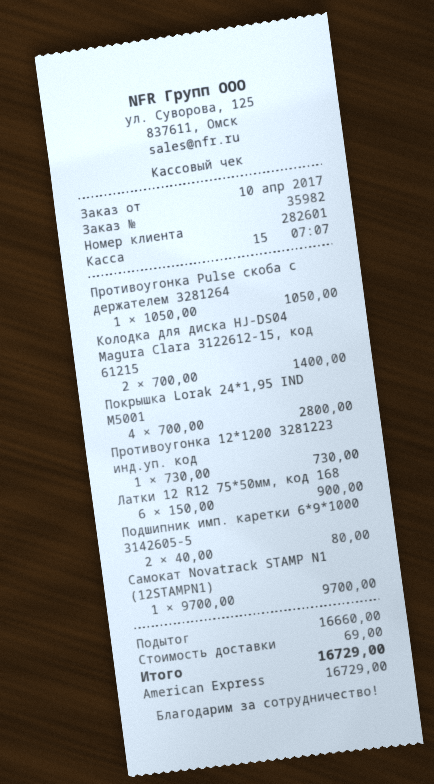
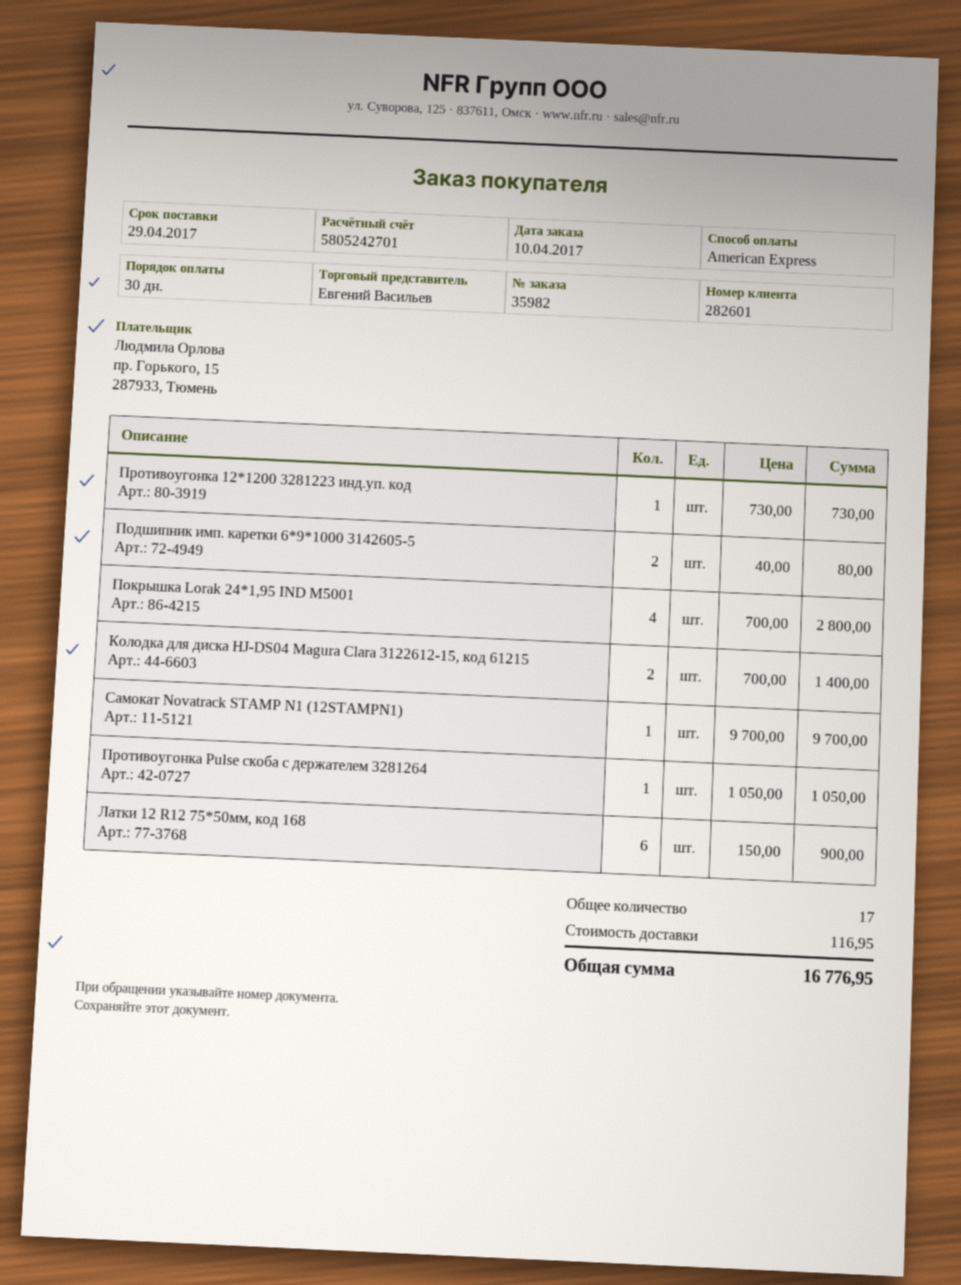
shipping: 69.00 -> 116.95
total: 16729.00 -> 16776.95

